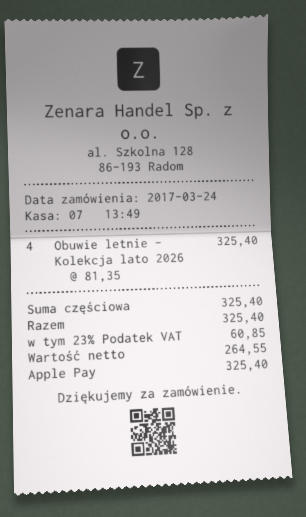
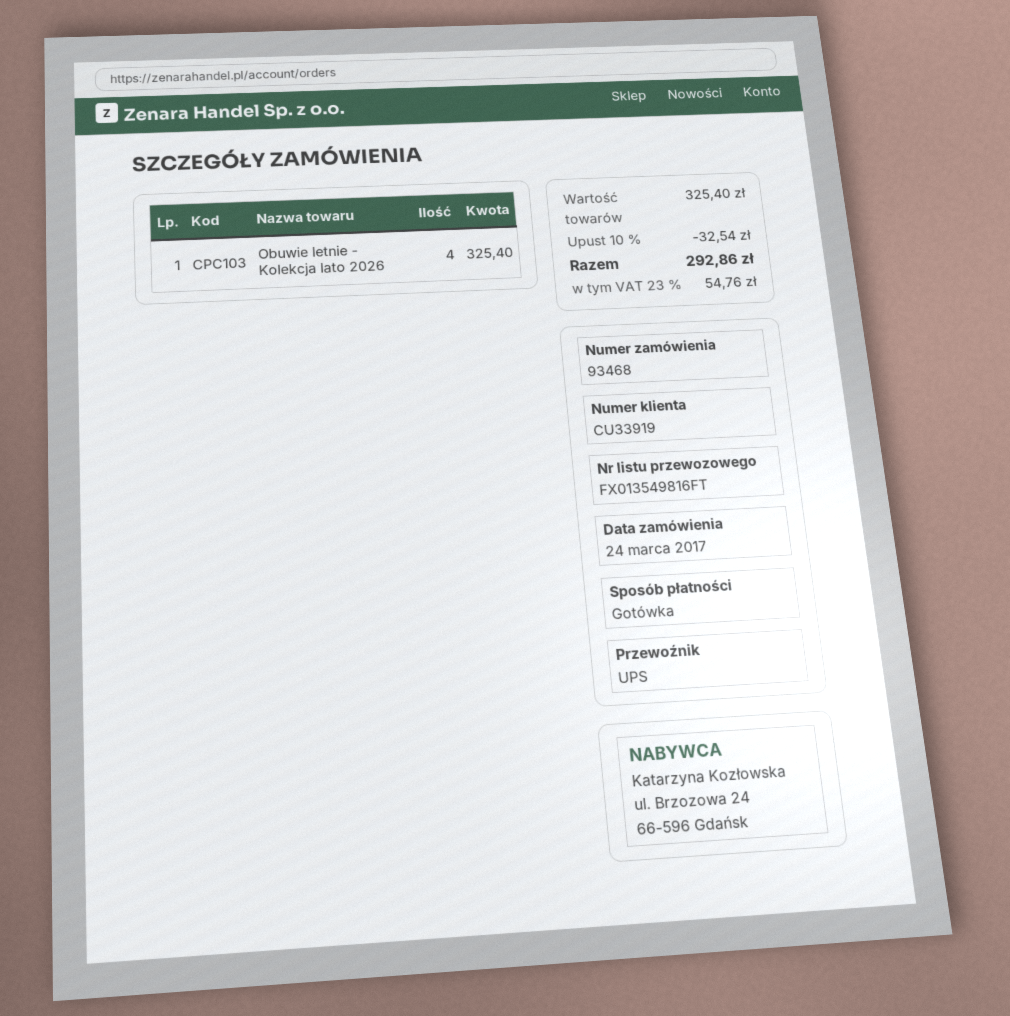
payment method: Apple Pay -> cash
discount: none -> 10% = 32.54
tax: 23% = 60.85 -> 23% = 54.76
total: 325.40 -> 292.86

